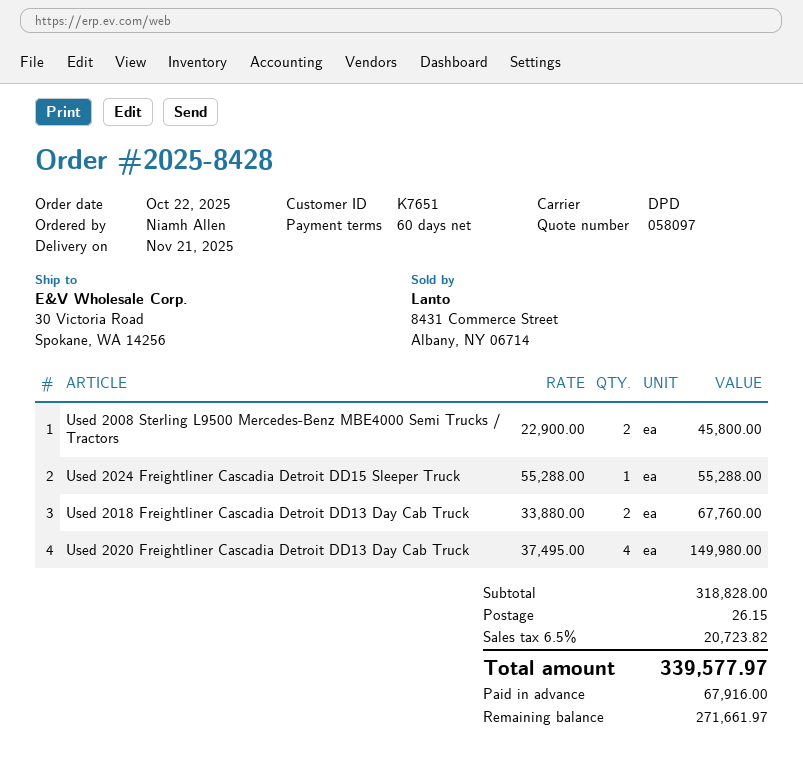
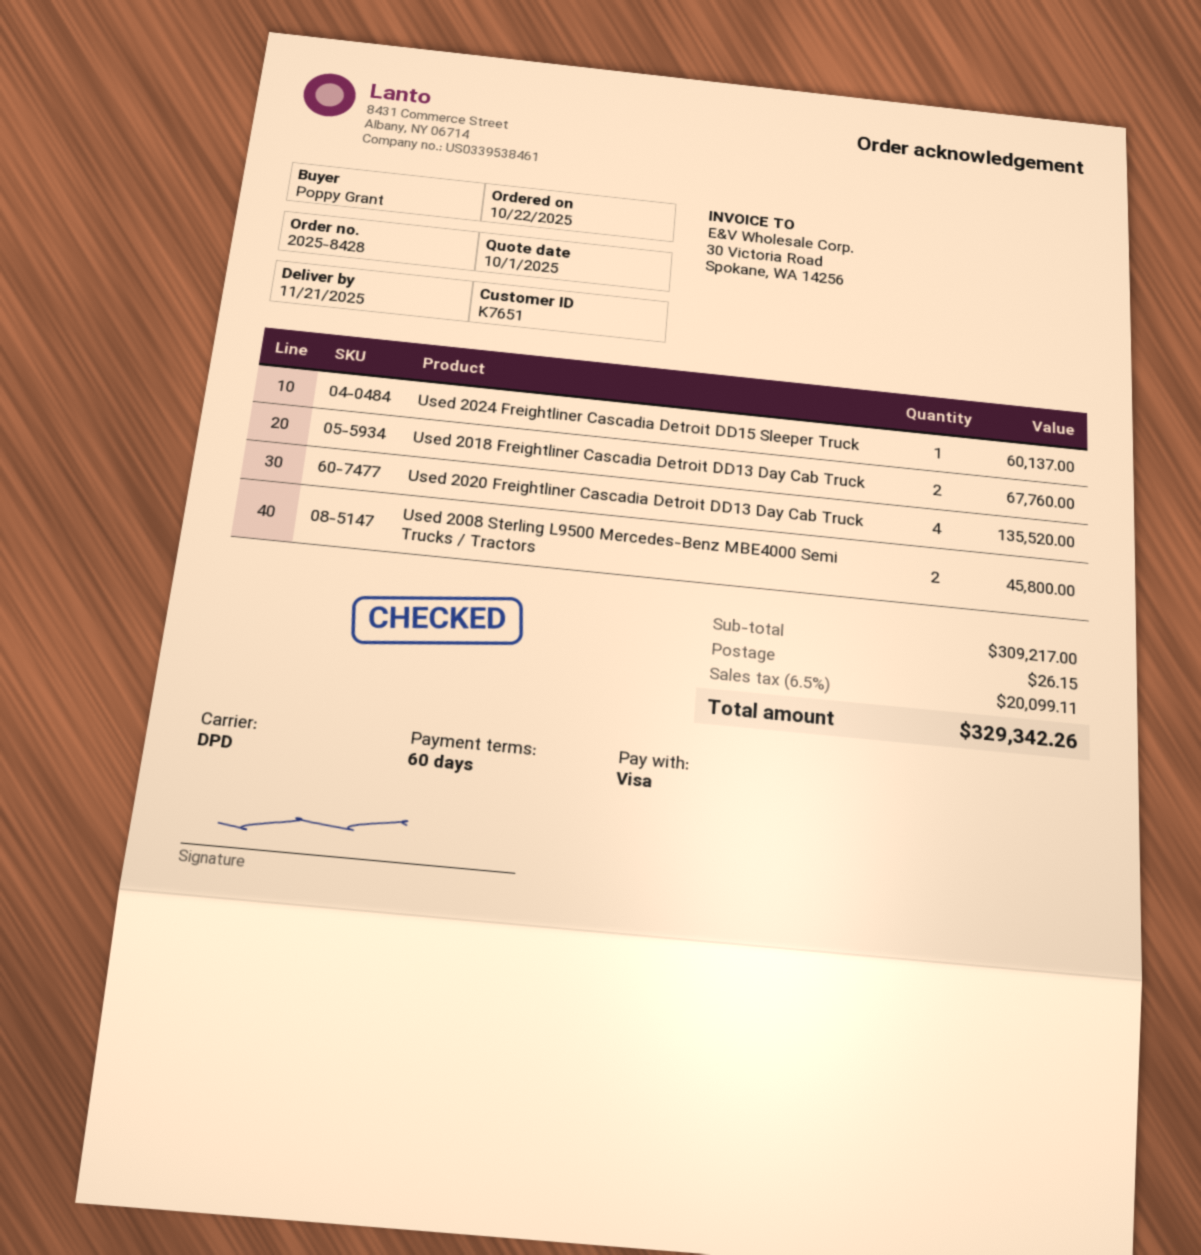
ordered by: Niamh Allen -> Poppy Grant
Used 2024 Freightliner Cascadia Detroit DD15 Sleeper Truck: 1 for 55288.00 -> 1 for 60137.00
Used 2020 Freightliner Cascadia Detroit DD13 Day Cab Truck: 4 for 149980.00 -> 4 for 135520.00
subtotal: 318828.00 -> 309217.00
tax: 6.5% = 20723.82 -> 6.5% = 20099.11
total: 339577.97 -> 329342.26

